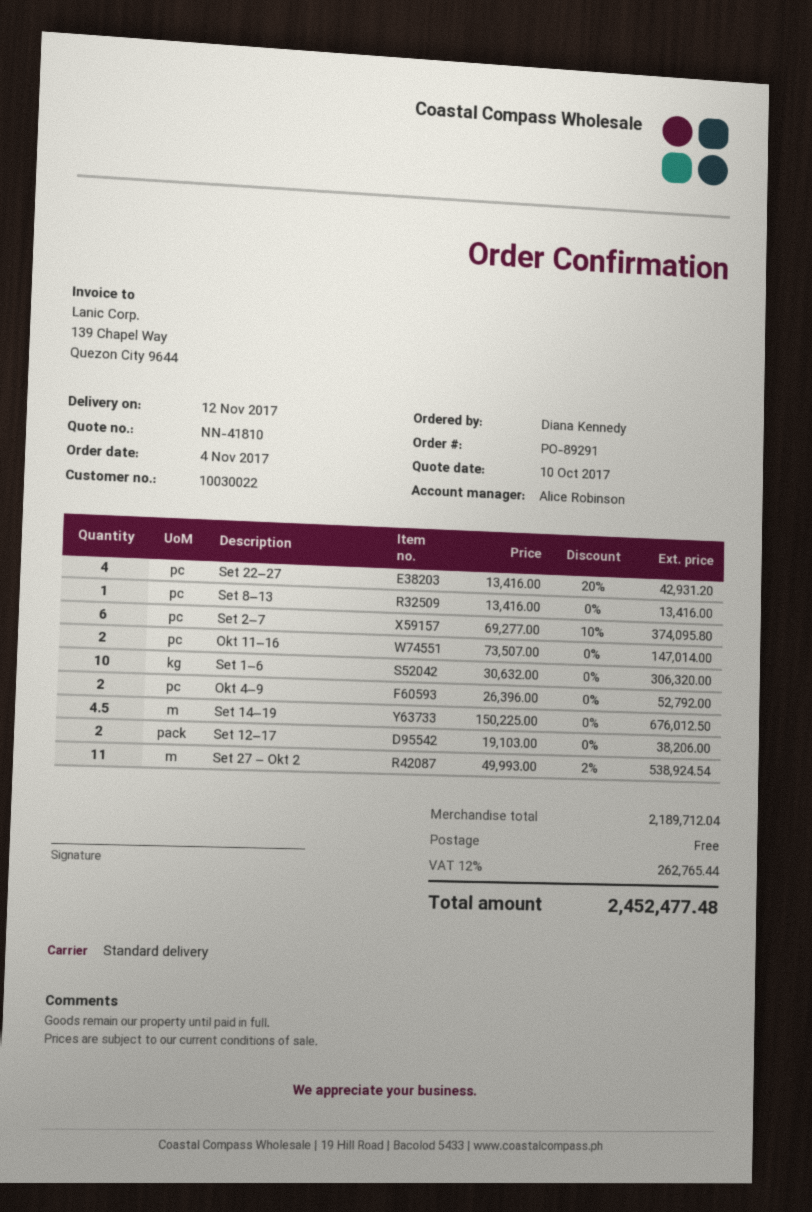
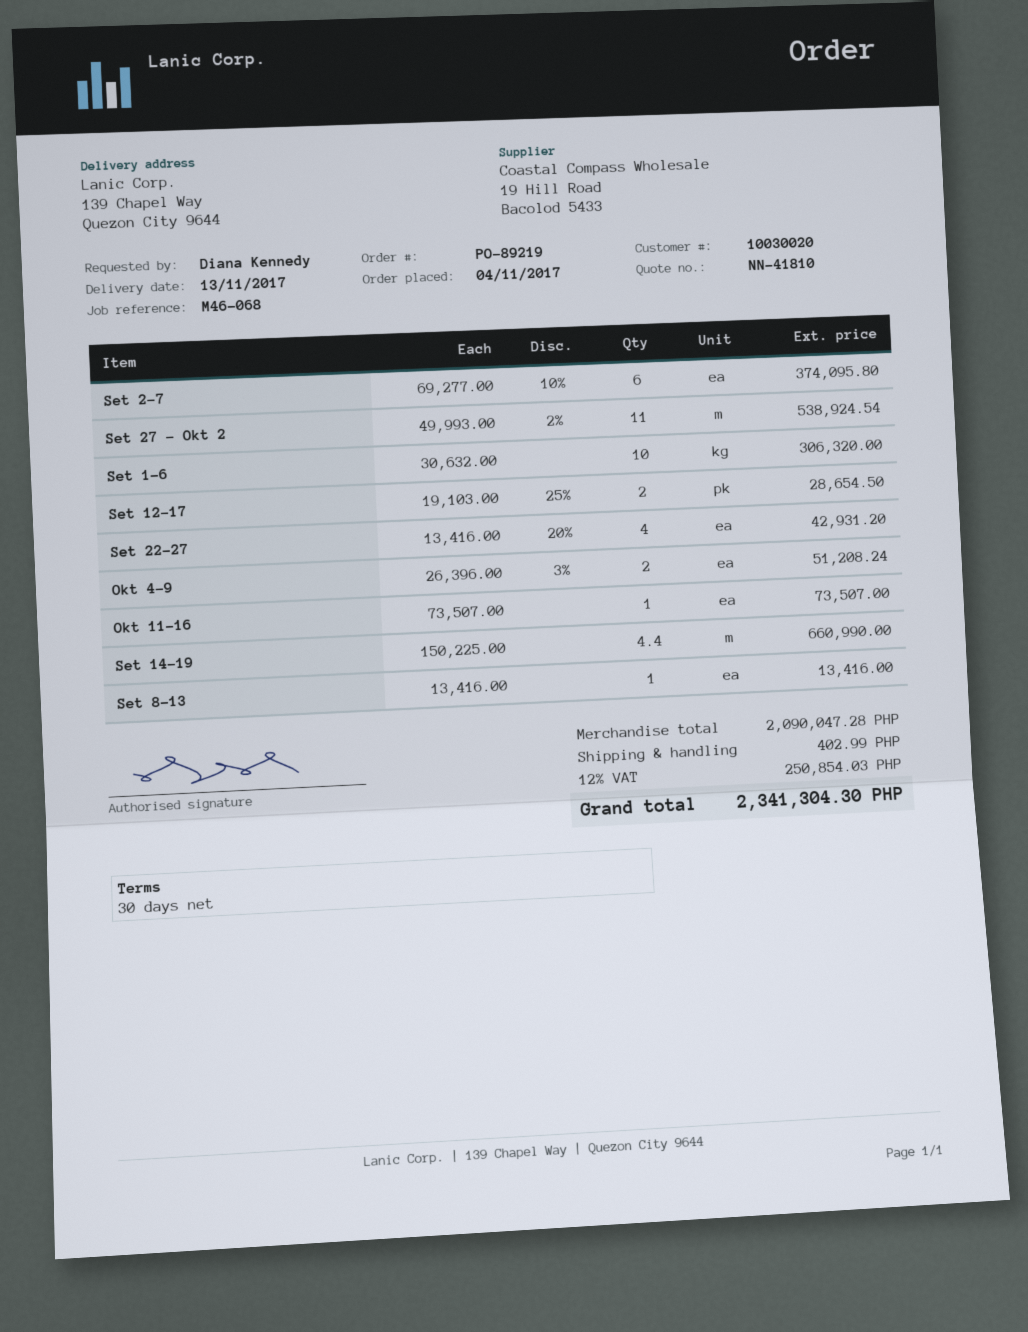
order number: PO-89291 -> PO-89219
delivery date: 2017-11-12 -> 2017-11-13
customer number: 10030022 -> 10030020
Okt 11–16: 2 x 73507.00 = 147014.00 -> 1 x 73507.00 = 73507.00
Okt 4–9: 2 x 26396.00 = 52792.00 -> 2 x 26396.00 - 3% = 51208.24
Set 14–19: 4.5 x 150225.00 = 676012.50 -> 4.4 x 150225.00 = 660990.00
Set 12–17: 2 x 19103.00 = 38206.00 -> 2 x 19103.00 - 25% = 28654.50
subtotal: 2189712.04 -> 2090047.28
shipping: 0.00 -> 402.99
tax: 12% = 262765.44 -> 12% = 250854.03
total: 2452477.48 -> 2341304.30

